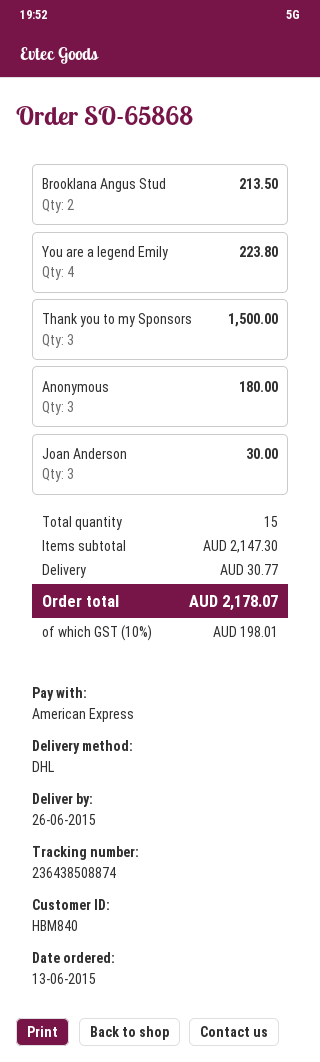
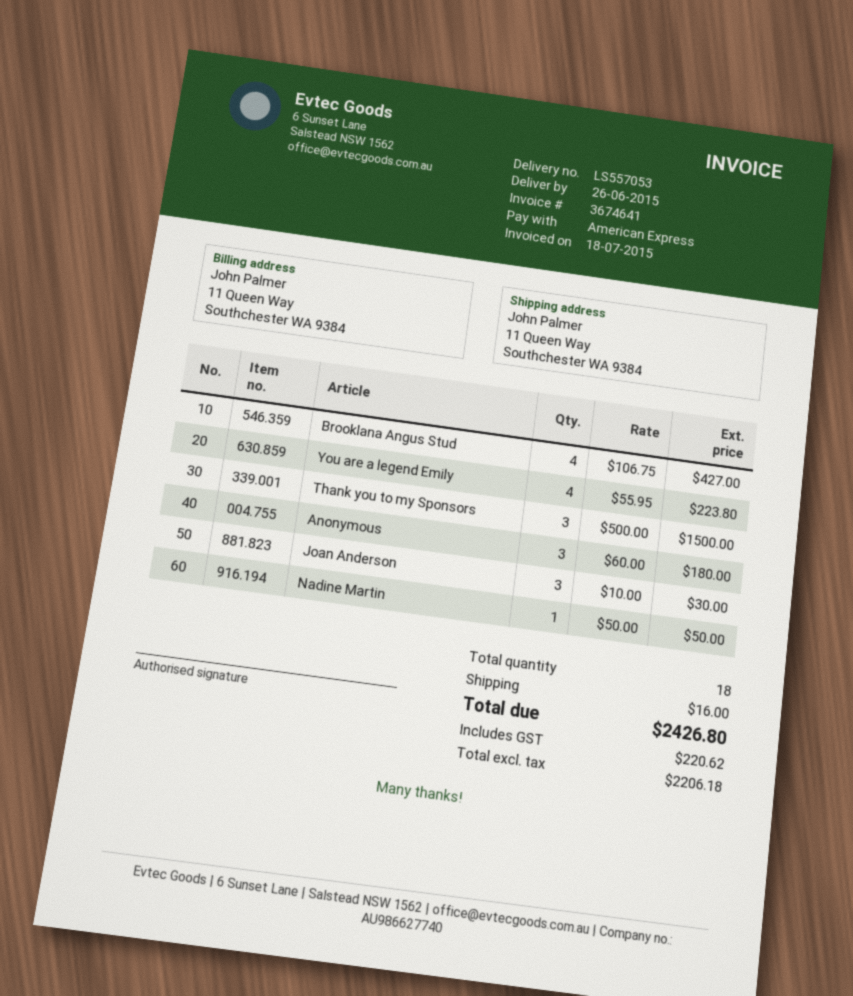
Brooklana Angus Stud: 2 for 213.50 -> 4 for 427.00
Nadine Martin: none -> 1 for 50.00
total quantity: 15 -> 18
shipping: 30.77 -> 16.00
tax: 198.01 -> 220.62
total: 2178.07 -> 2426.80

